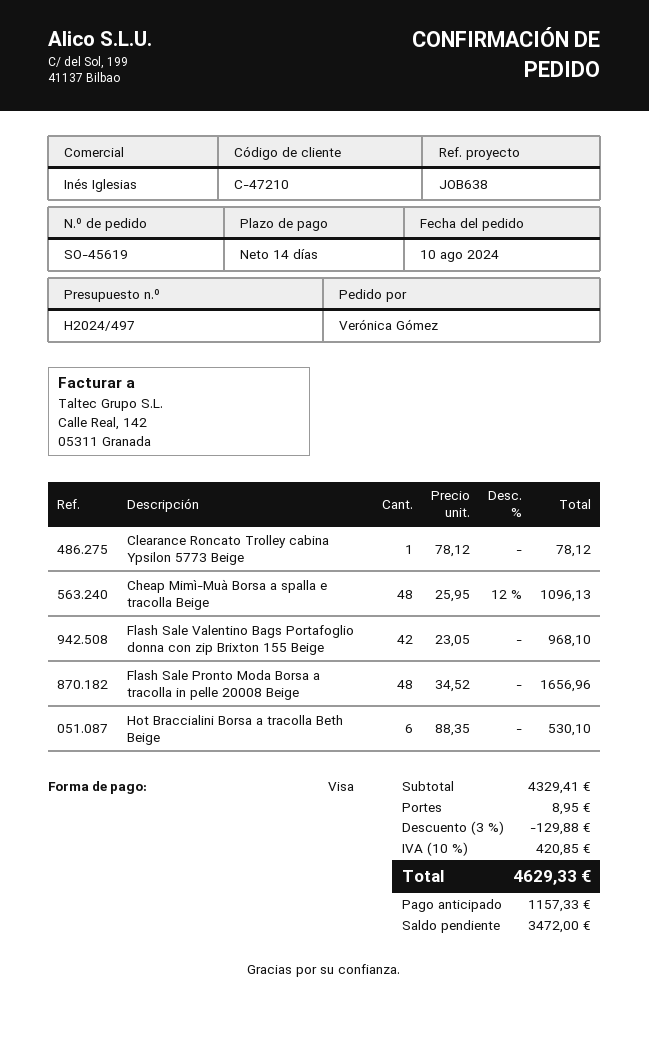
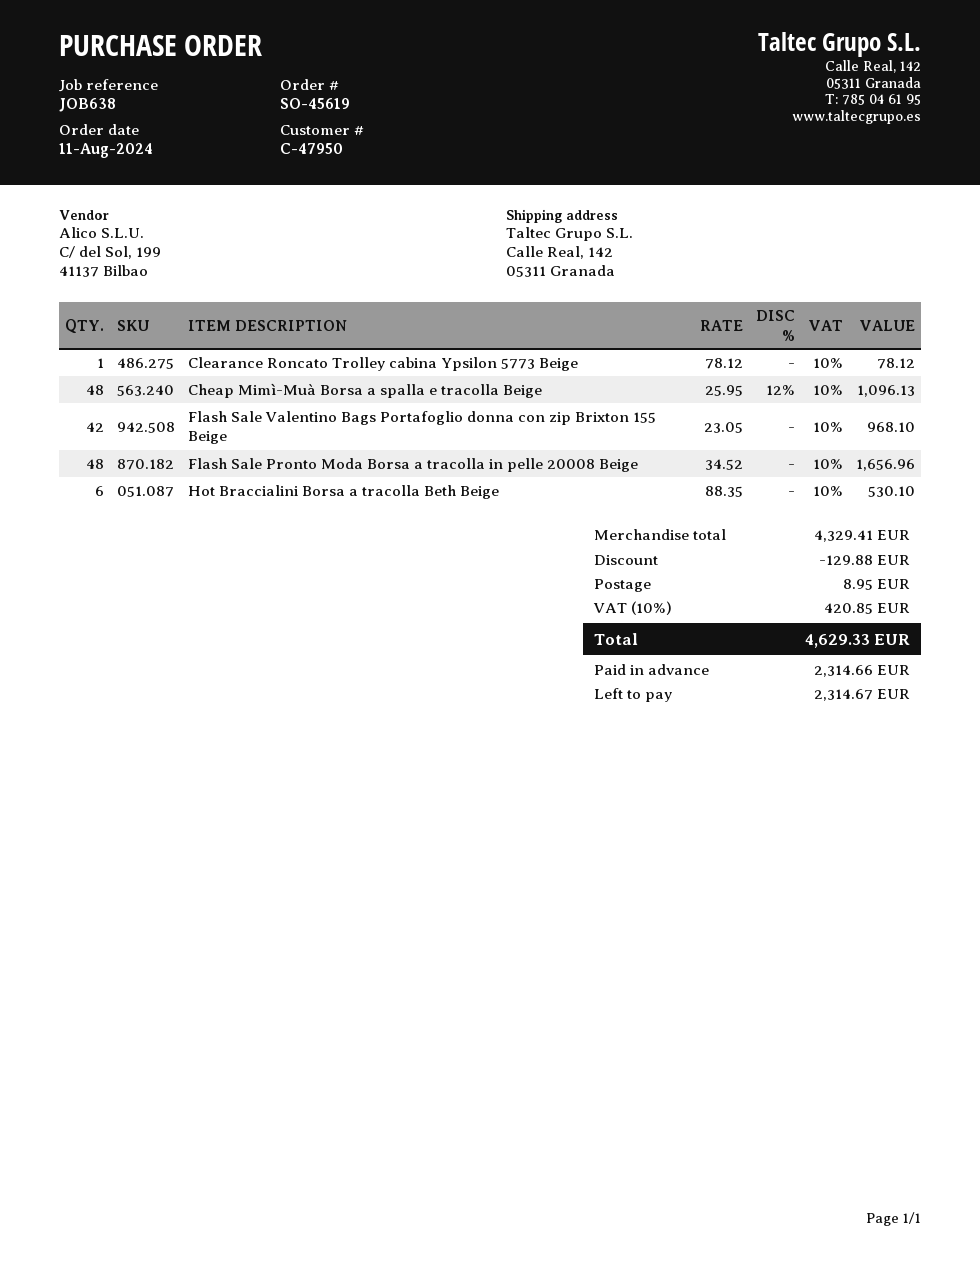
order date: 2024-08-10 -> 2024-08-11
customer number: C-47210 -> C-47950
deposit: 1157.33 -> 2314.66
balance: 3472.00 -> 2314.67

